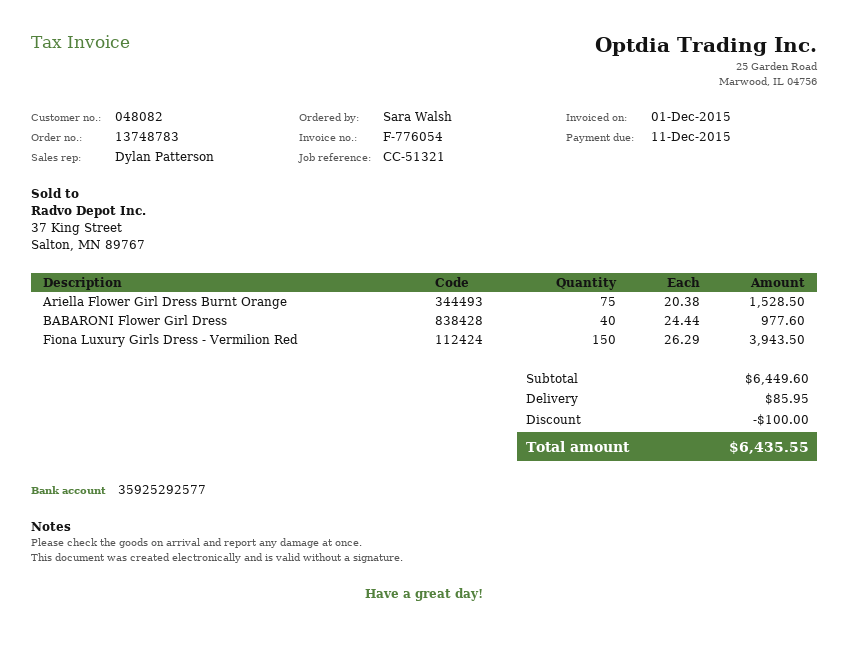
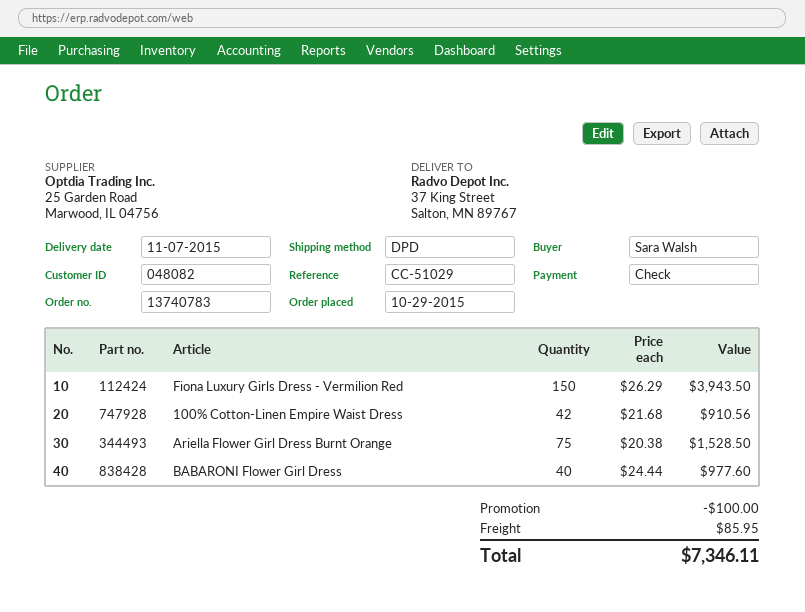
order number: 13748783 -> 13740783
reference: CC-51321 -> CC-51029
100% Cotton-Linen Empire Waist Dress: none -> 42 x 21.68 = 910.56
total: 6435.55 -> 7346.11

